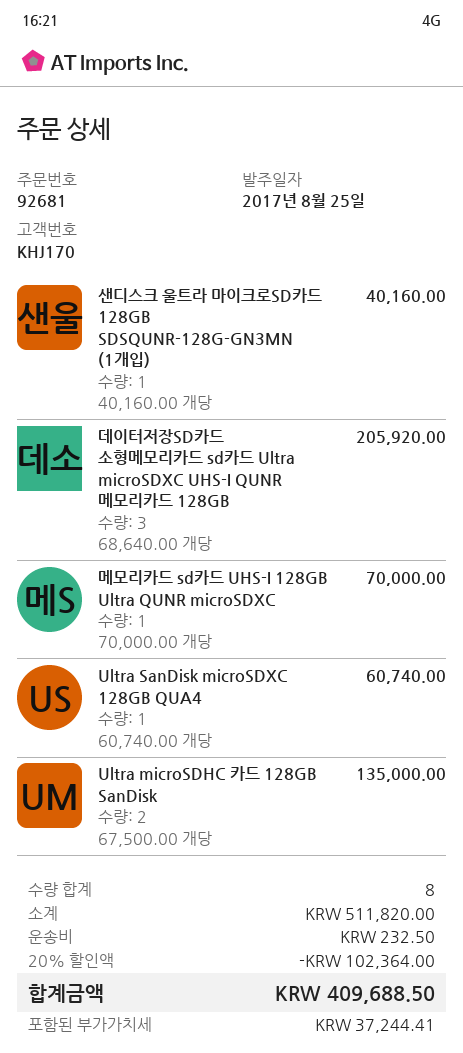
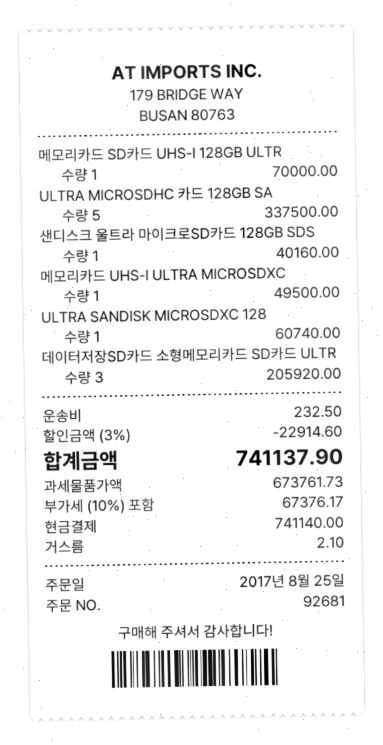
Ultra microSDHC 카드 128GB SanDisk: 2 for 135000.00 -> 5 for 337500.00
메모리카드 UHS-I ULTRA MICROSDXC: none -> 1 for 49500.00
discount: 20% = 102364.00 -> 3% = 22914.60
tax: 37244.41 -> 67376.17
total: 409688.50 -> 741137.90

